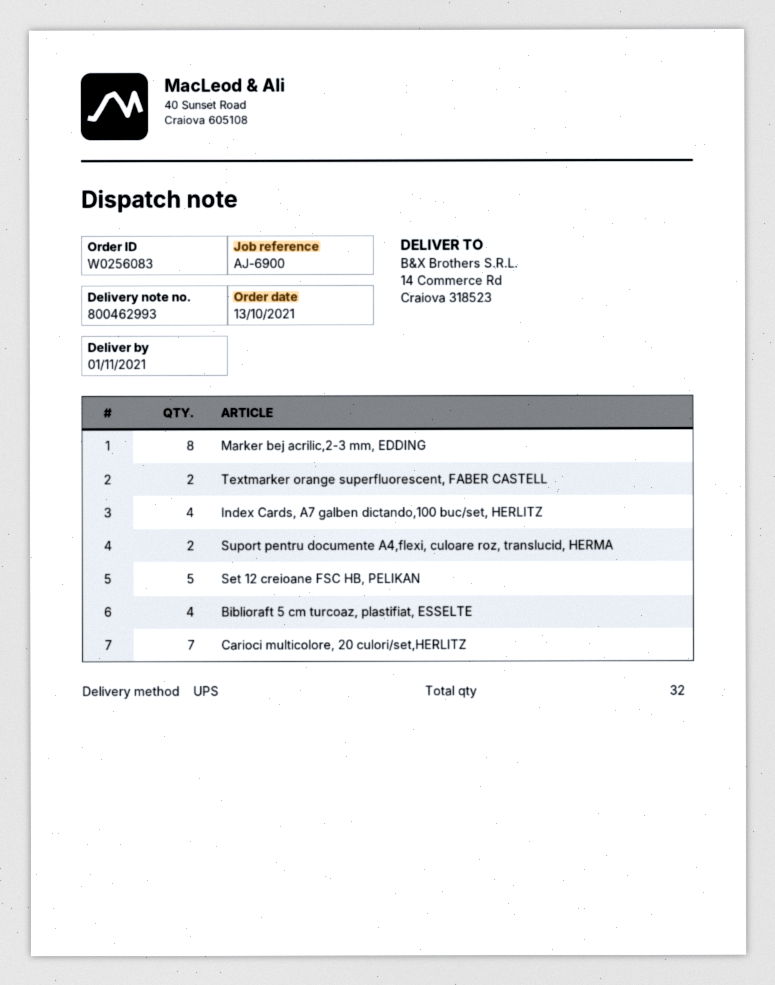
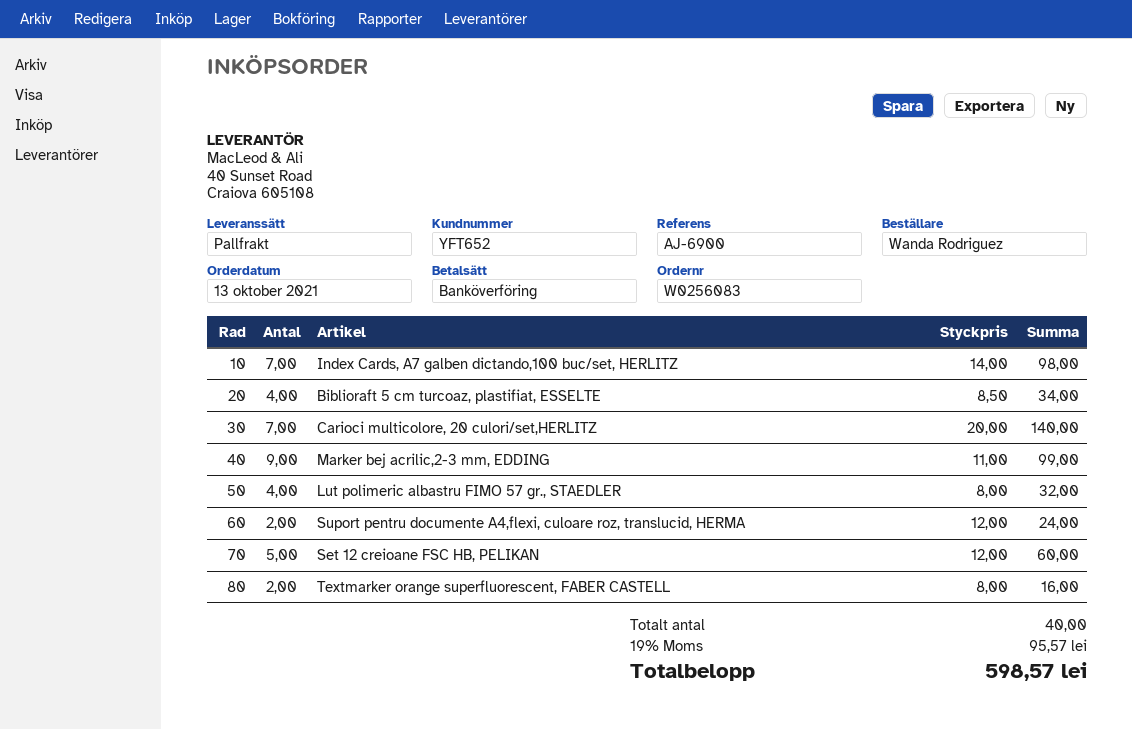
shipping method: UPS -> pallet freight
Marker bej acrilic,2-3 mm, EDDING: 8 -> 9
Index Cards, A7 galben dictando,100 buc/set, HERLITZ: 4 -> 7
Lut polimeric albastru FIMO 57 gr., STAEDLER: none -> 4
total quantity: 32 -> 40

